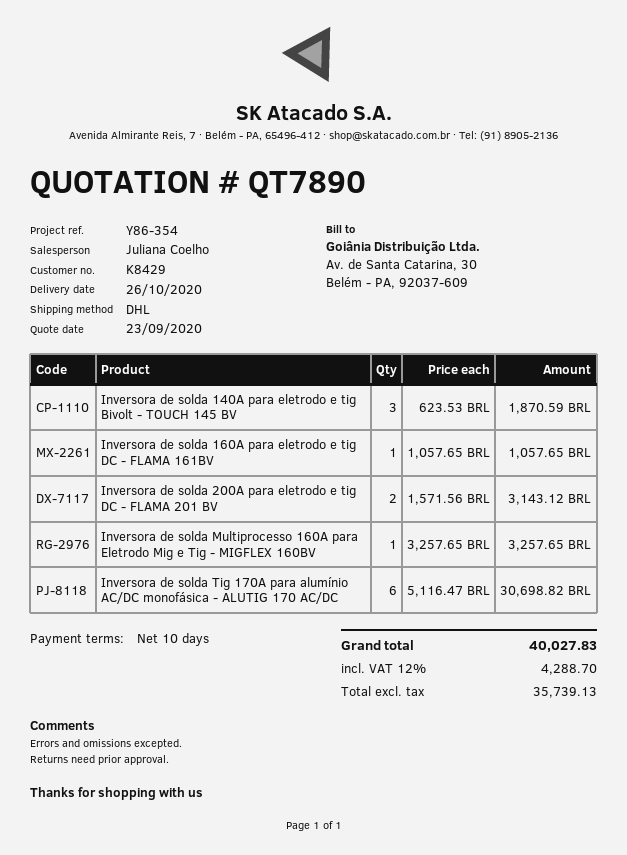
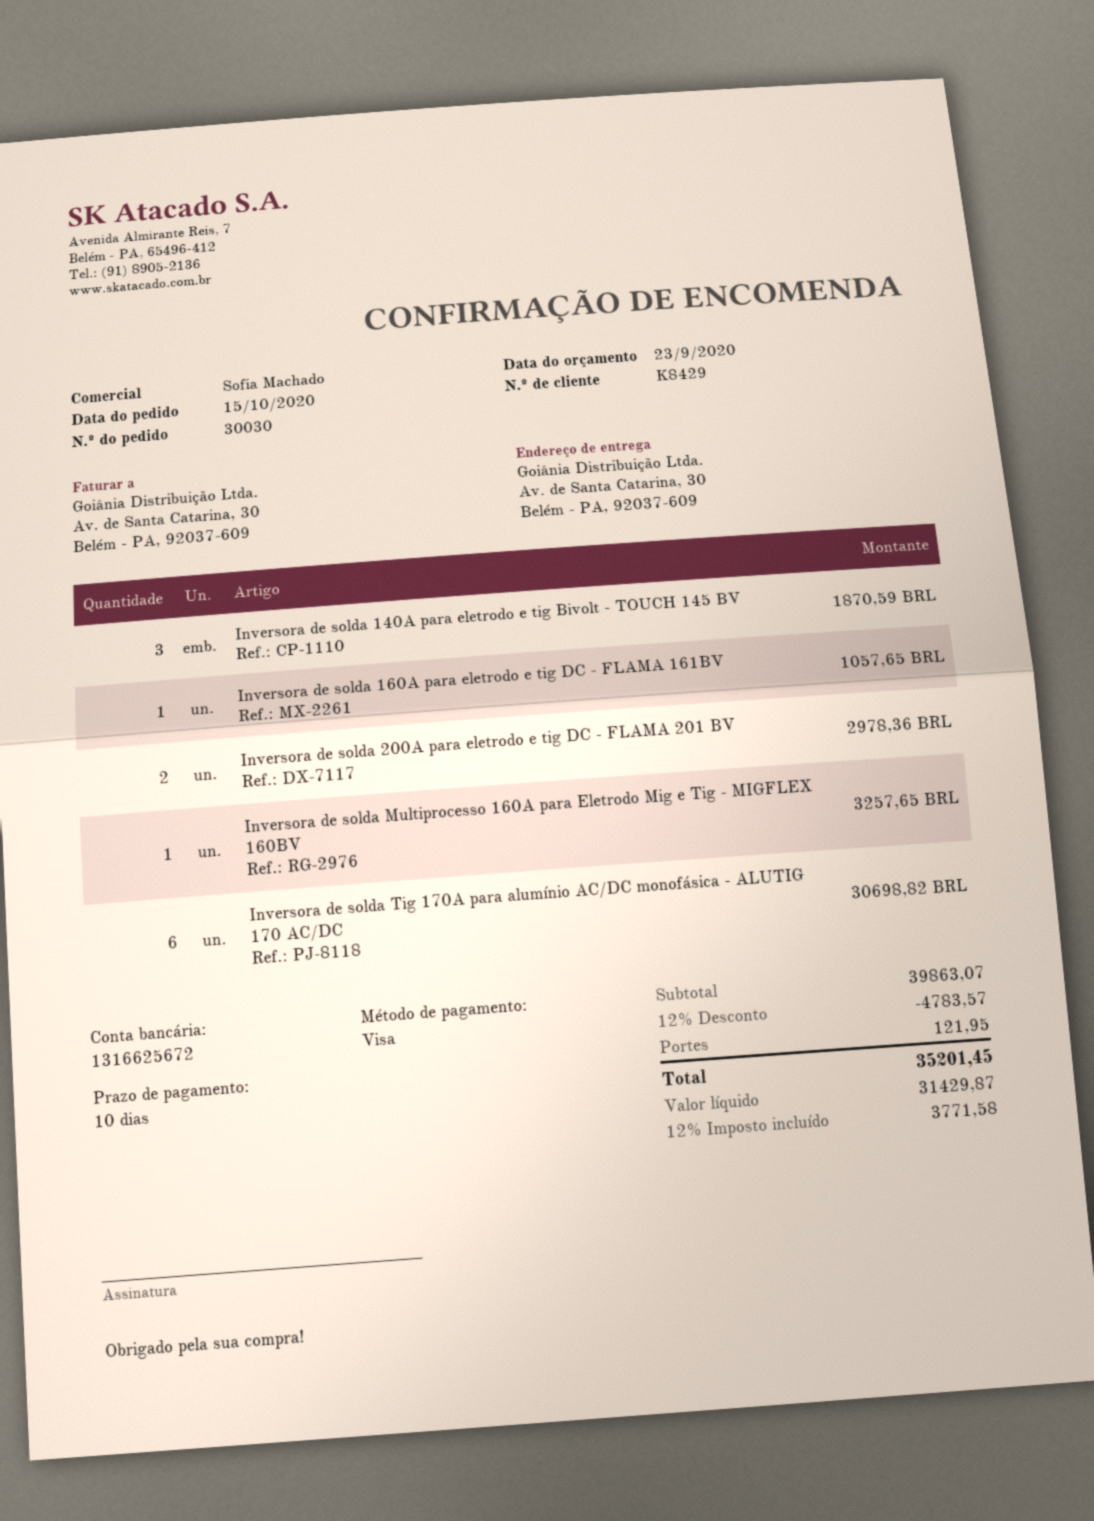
sales rep: Juliana Coelho -> Sofia Machado
Inversora de solda 200A para eletrodo e tig DC - FLAMA 201 BV: 2 for 3143.12 -> 2 for 2978.36
discount: none -> 12% = 4783.57
shipping: none -> 121.95
net: 35739.13 -> 31429.87
tax: 12% = 4288.70 -> 12% = 3771.58
total: 40027.83 -> 35201.45

